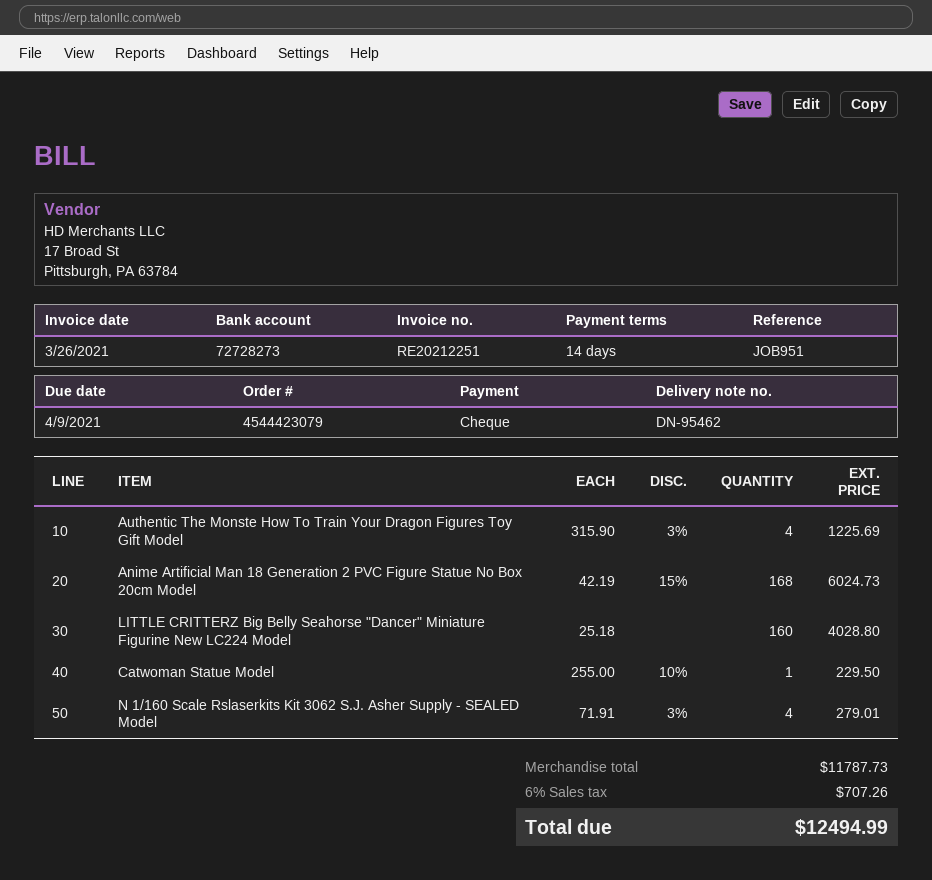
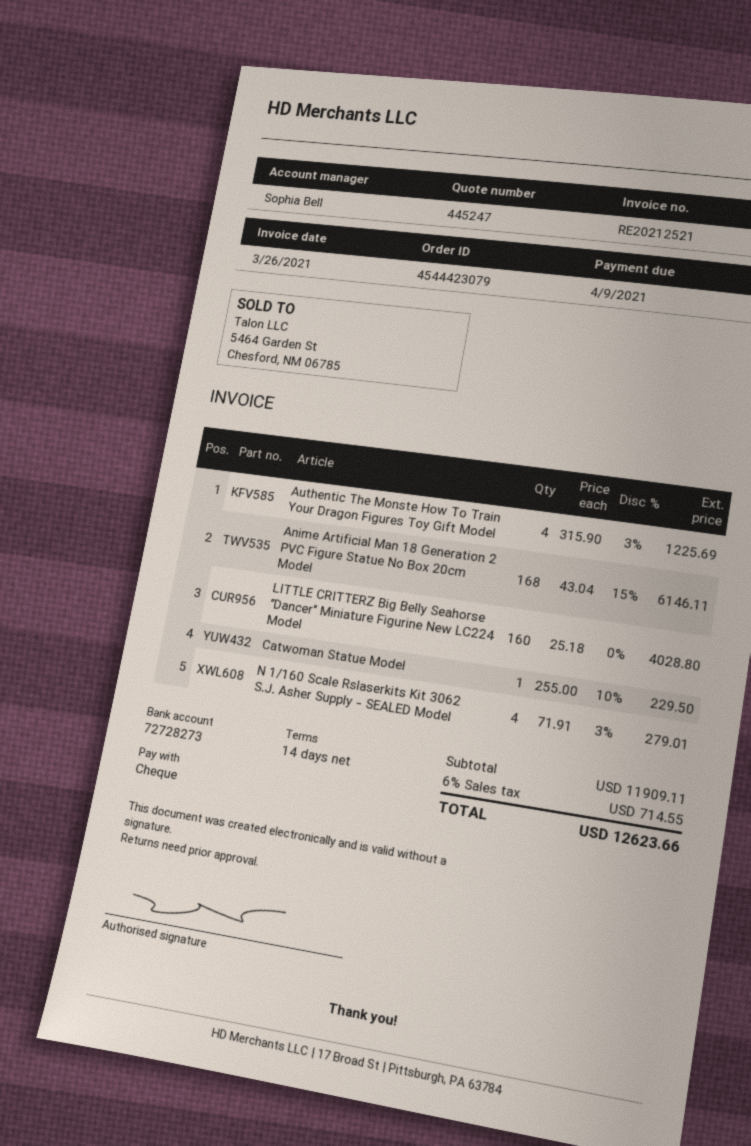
invoice number: RE20212251 -> RE20212521
Anime Artificial Man 18 Generation 2 PVC Figure Statue No Box 20cm Model: 168 x 42.19 - 15% = 6024.73 -> 168 x 43.04 - 15% = 6146.11
subtotal: 11787.73 -> 11909.11
tax: 6% = 707.26 -> 6% = 714.55
total: 12494.99 -> 12623.66

